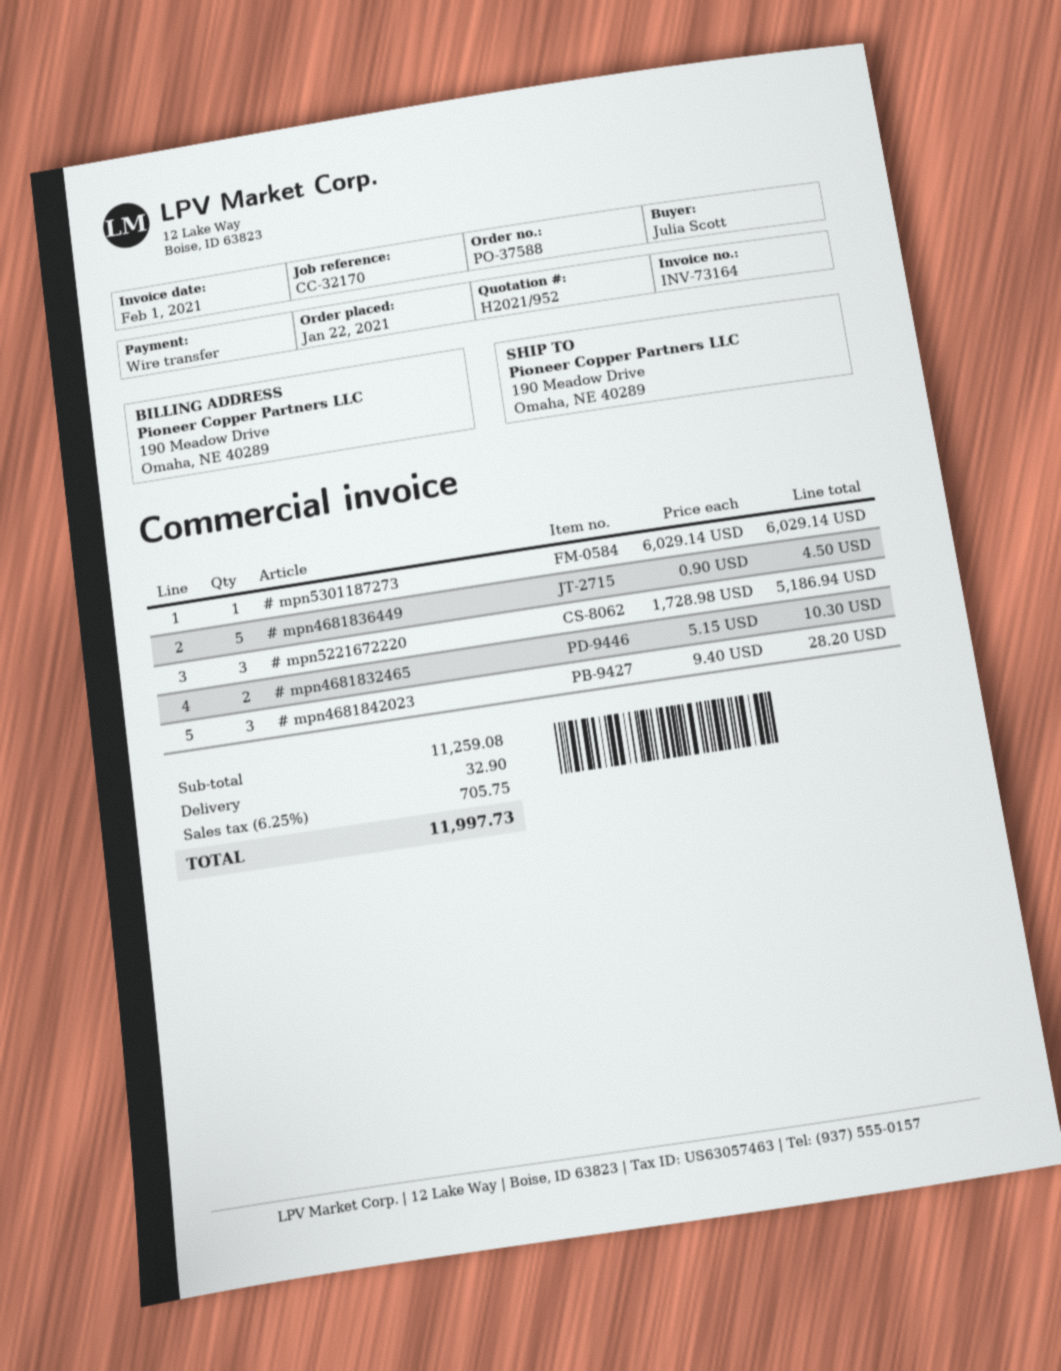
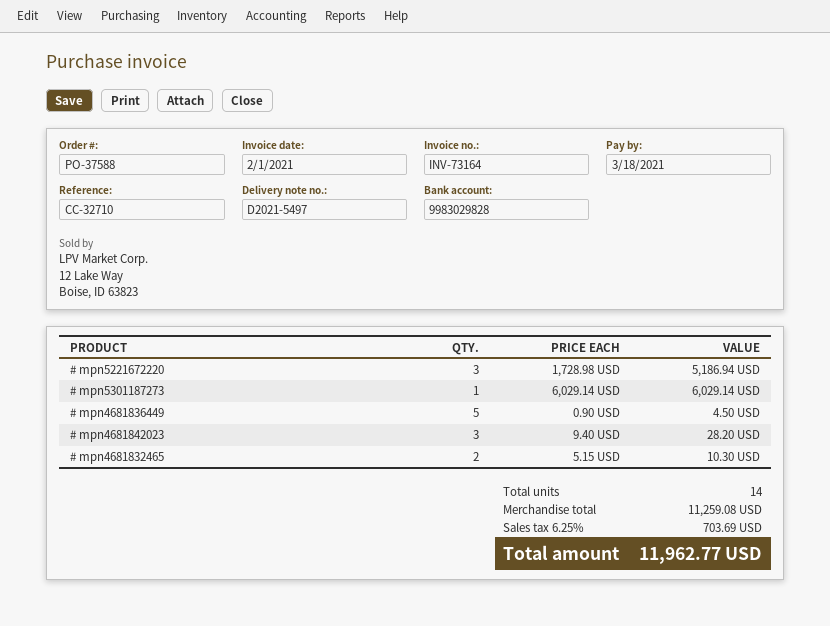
reference: CC-32170 -> CC-32710
shipping: 32.90 -> none
tax: 6.25% = 705.75 -> 6.25% = 703.69
total: 11997.73 -> 11962.77

